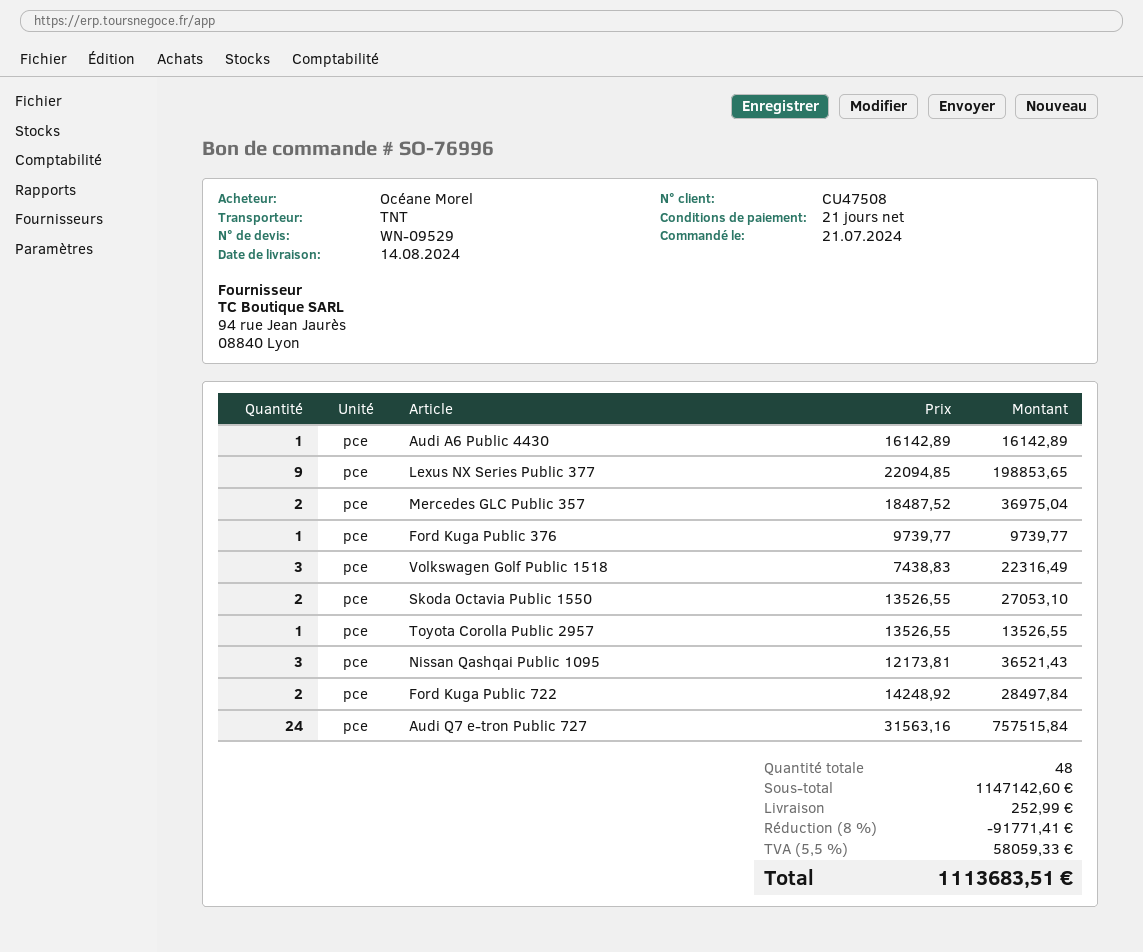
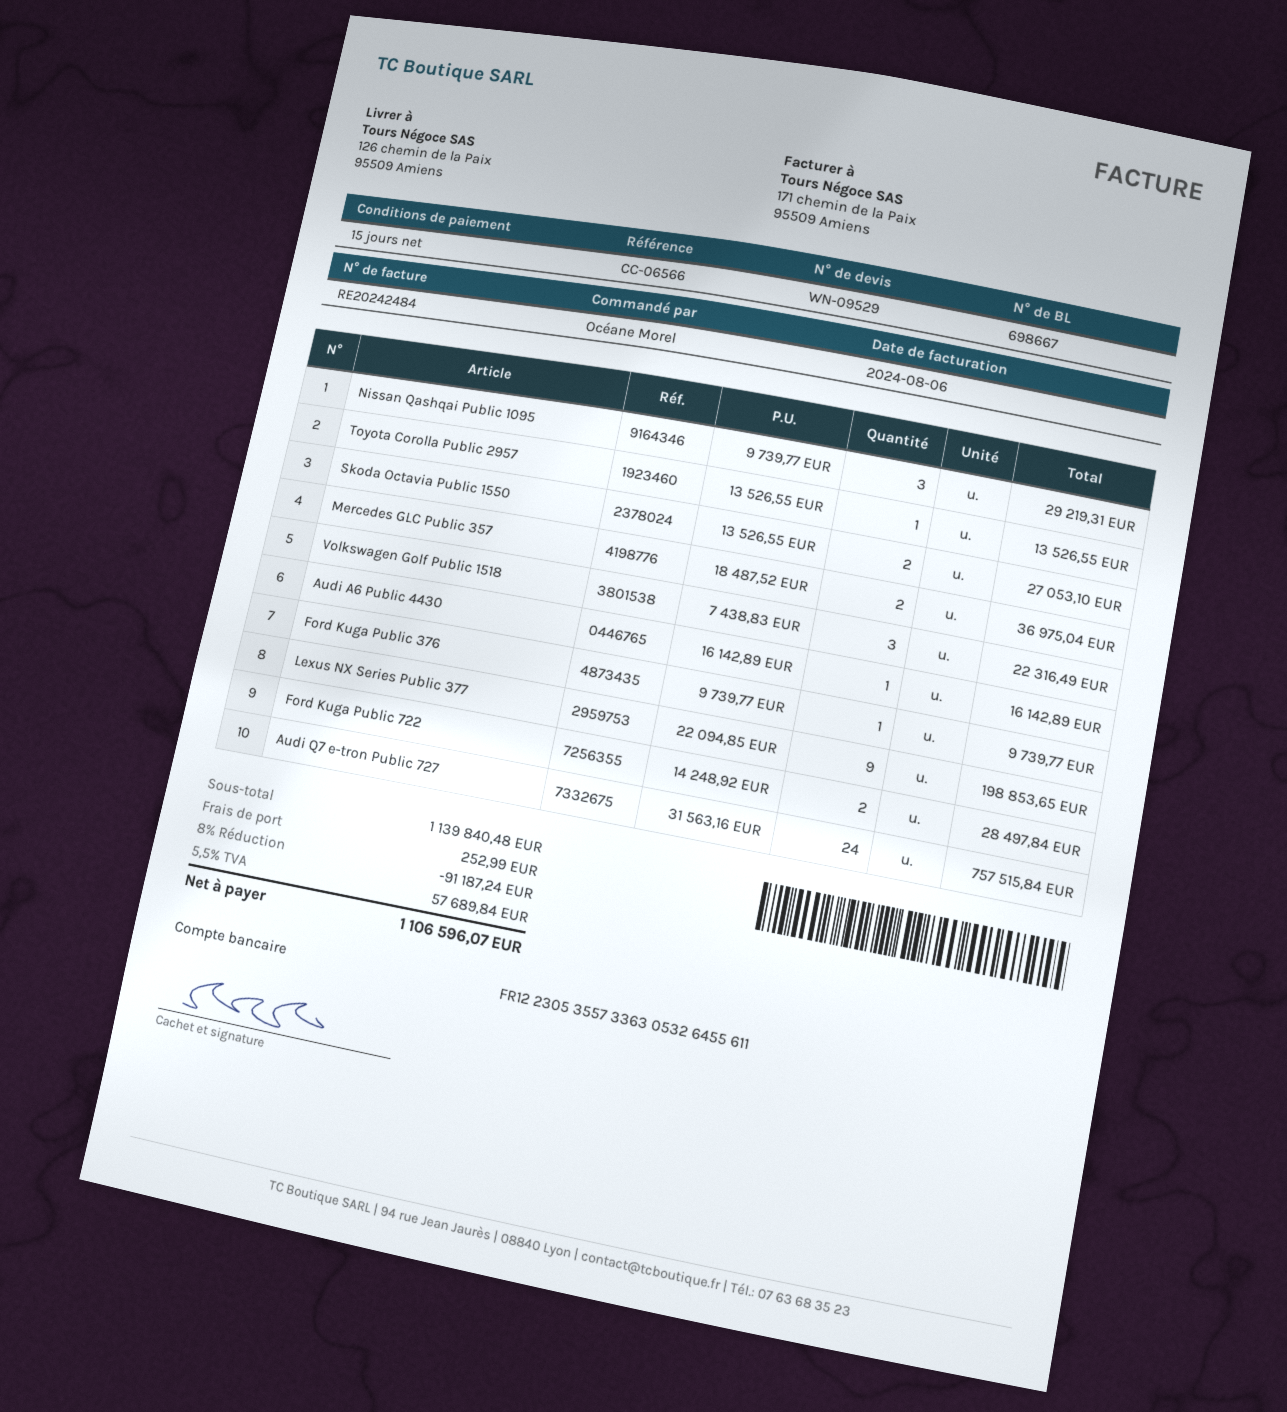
payment terms: 21 days -> 15 days
Nissan Qashqai Public 1095: 3 x 12173.81 = 36521.43 -> 3 x 9739.77 = 29219.31
subtotal: 1147142.60 -> 1139840.48
discount: 8% = 91771.41 -> 8% = 91187.24
tax: 5.5% = 58059.33 -> 5.5% = 57689.84
total: 1113683.51 -> 1106596.07

